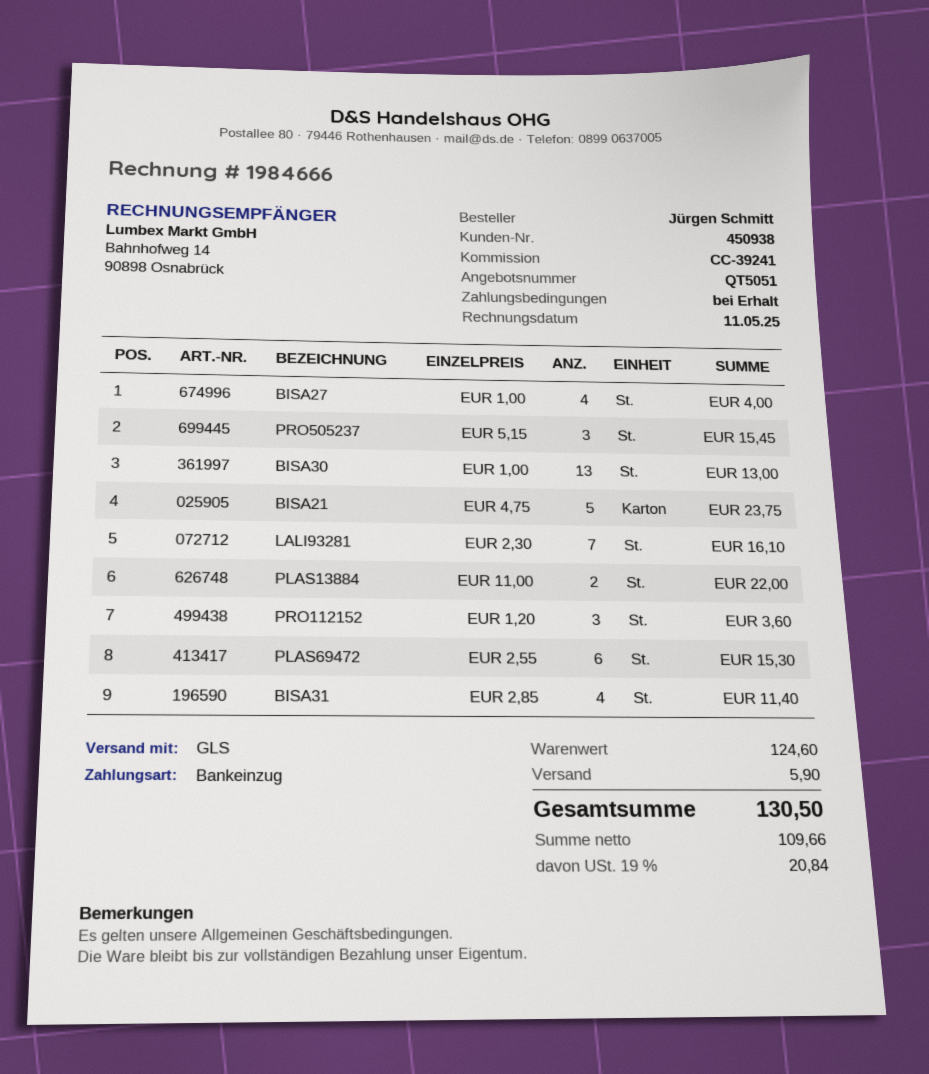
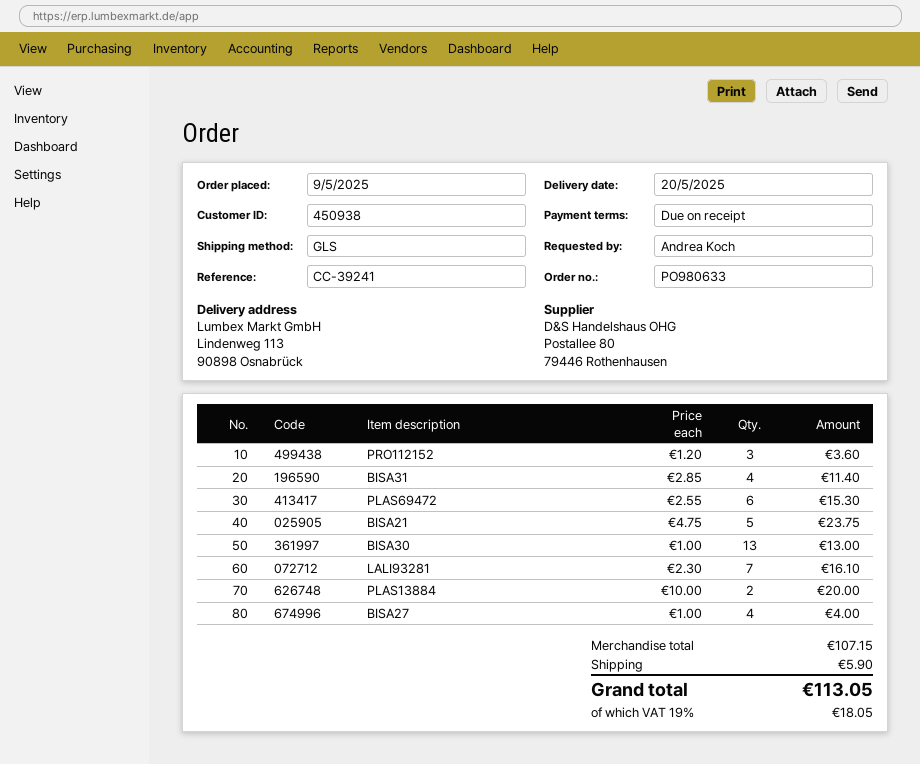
ordered by: Jürgen Schmitt -> Andrea Koch
PRO505237: 3 x 5.15 = 15.45 -> none
PLAS13884: 2 x 11.00 = 22.00 -> 2 x 10.00 = 20.00
subtotal: 124.60 -> 107.15
tax: 19% = 20.84 -> 19% = 18.05
total: 130.50 -> 113.05

